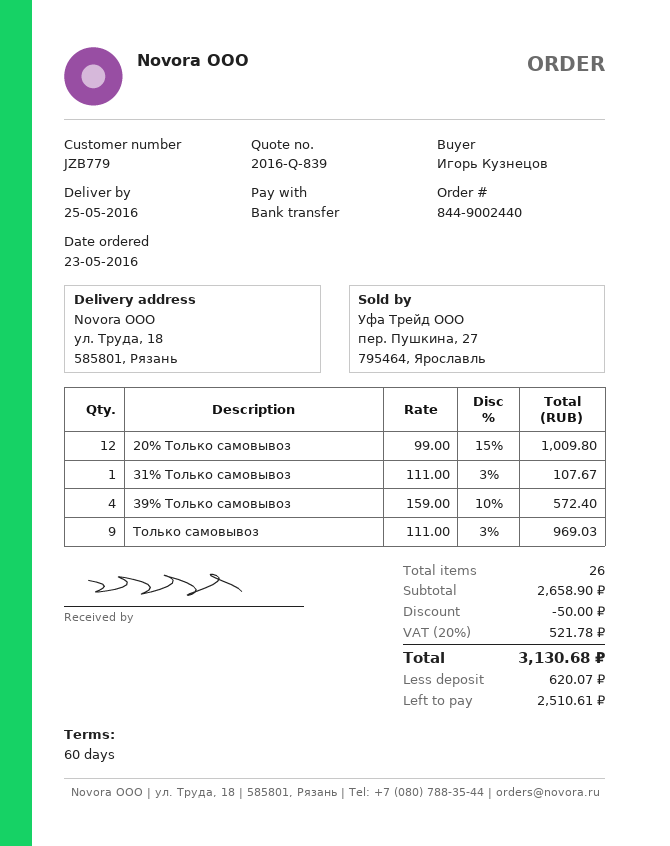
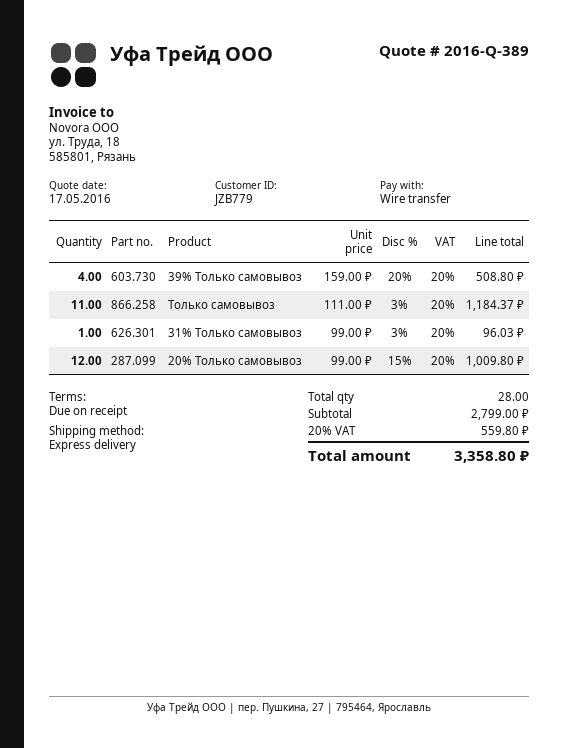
quote number: 2016-Q-839 -> 2016-Q-389
payment terms: 60 days -> on receipt
31% Только самовывоз: 1 x 111.00 - 3% = 107.67 -> 1 x 99.00 - 3% = 96.03
39% Только самовывоз: 4 x 159.00 - 10% = 572.40 -> 4 x 159.00 - 20% = 508.80
Только самовывоз: 9 x 111.00 - 3% = 969.03 -> 11 x 111.00 - 3% = 1184.37
total quantity: 26 -> 28
subtotal: 2658.90 -> 2799.00
discount: 50.00 -> none
tax: 20% = 521.78 -> 20% = 559.80
total: 3130.68 -> 3358.80

